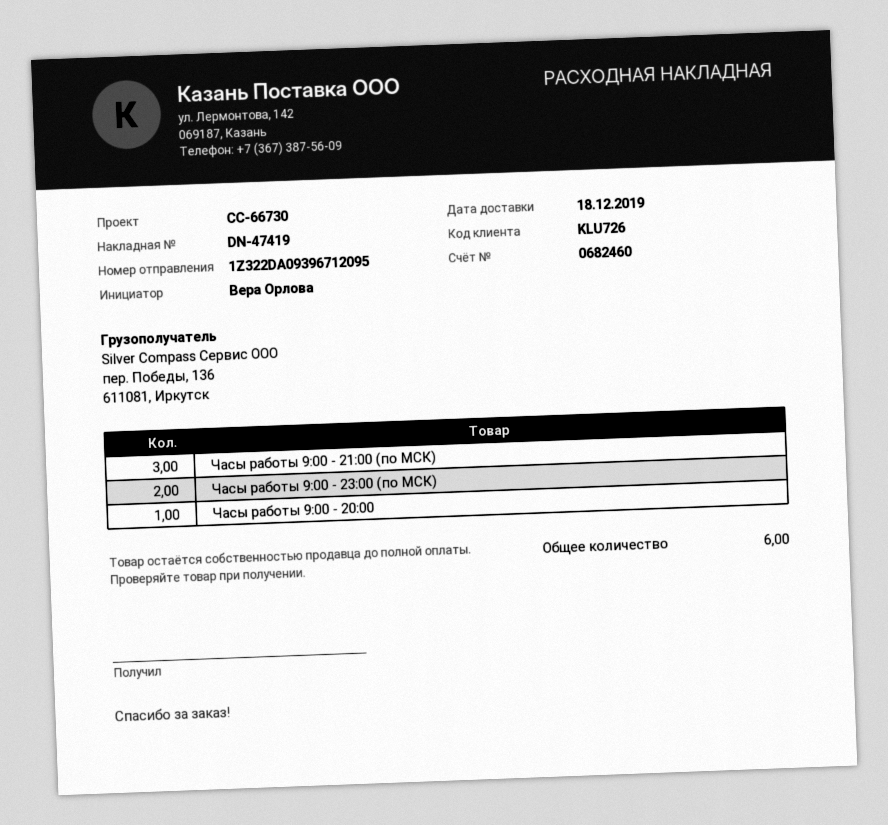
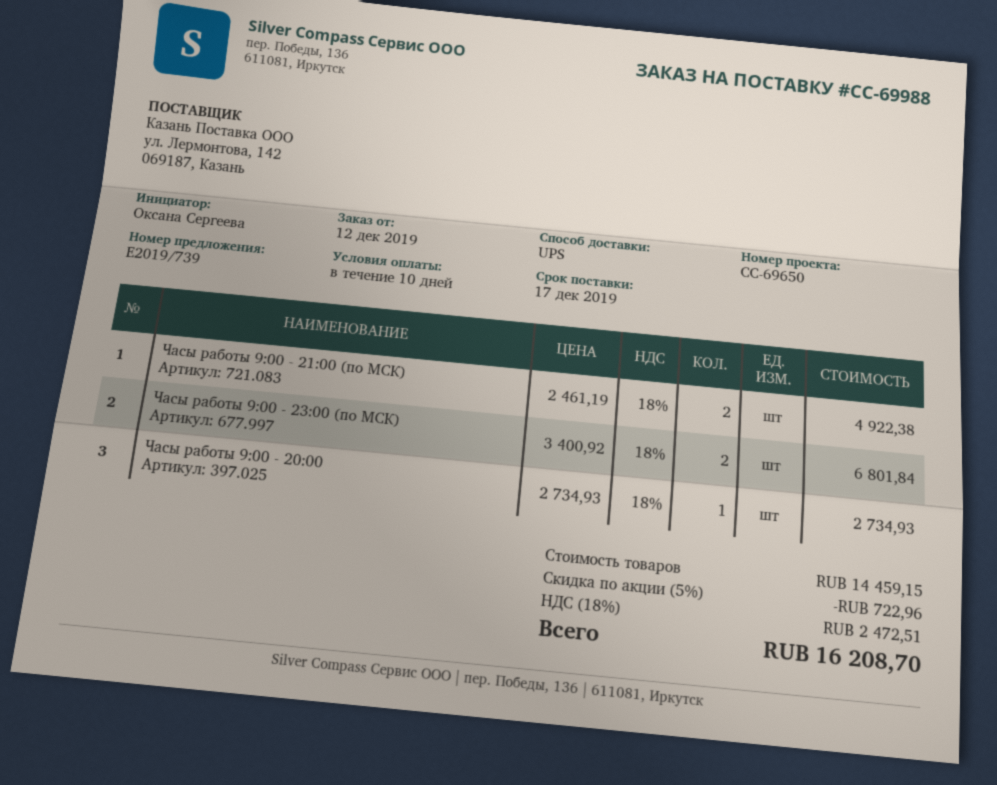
delivery date: 2019-12-18 -> 2019-12-17
reference: CC-66730 -> CC-69650
ordered by: Вера Орлова -> Оксана Сергеева
Часы работы 9:00 - 21:00 (по МСК): 3 -> 2

